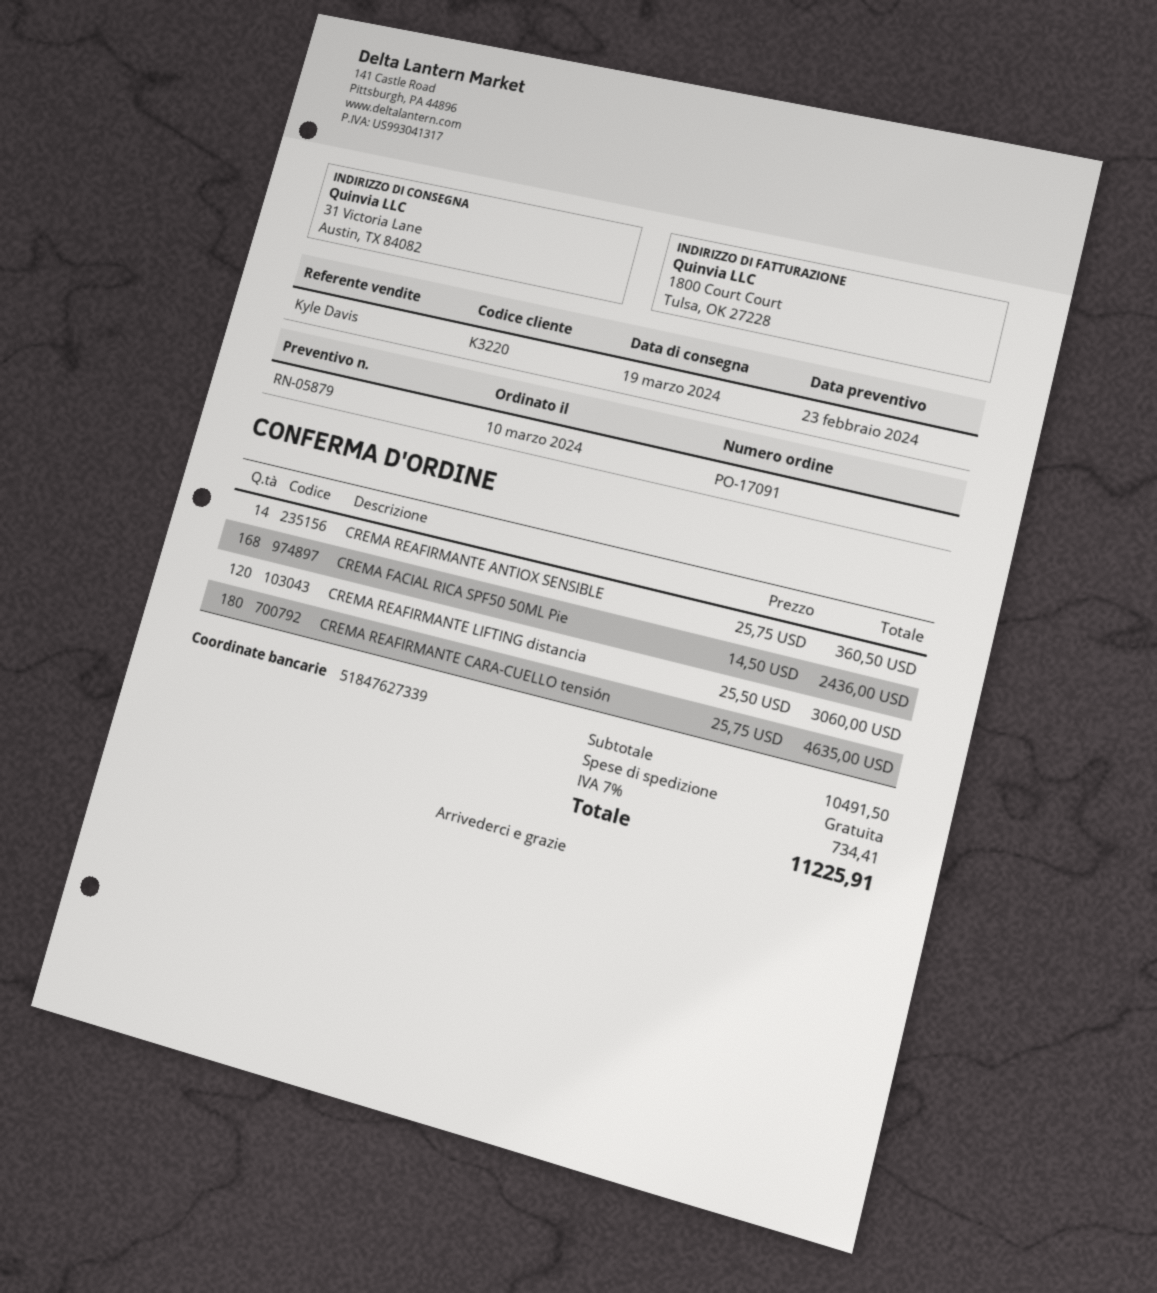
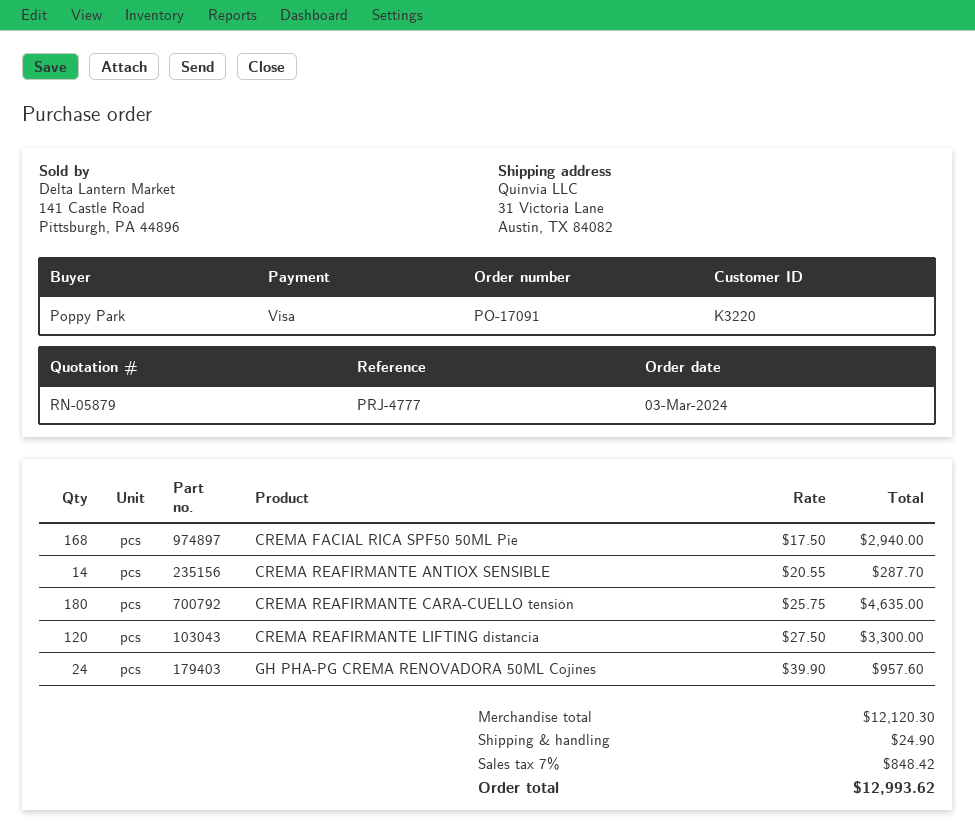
order date: 2024-03-10 -> 2024-03-03
CREMA REAFIRMANTE ANTIOX SENSIBLE: 14 x 25.75 = 360.50 -> 14 x 20.55 = 287.70
CREMA FACIAL RICA SPF50 50ML Pie: 168 x 14.50 = 2436.00 -> 168 x 17.50 = 2940.00
CREMA REAFIRMANTE LIFTING distancia: 120 x 25.50 = 3060.00 -> 120 x 27.50 = 3300.00
GH PHA-PG CREMA RENOVADORA 50ML Cojines: none -> 24 x 39.90 = 957.60
subtotal: 10491.50 -> 12120.30
shipping: 0.00 -> 24.90
tax: 7% = 734.41 -> 7% = 848.42
total: 11225.91 -> 12993.62

